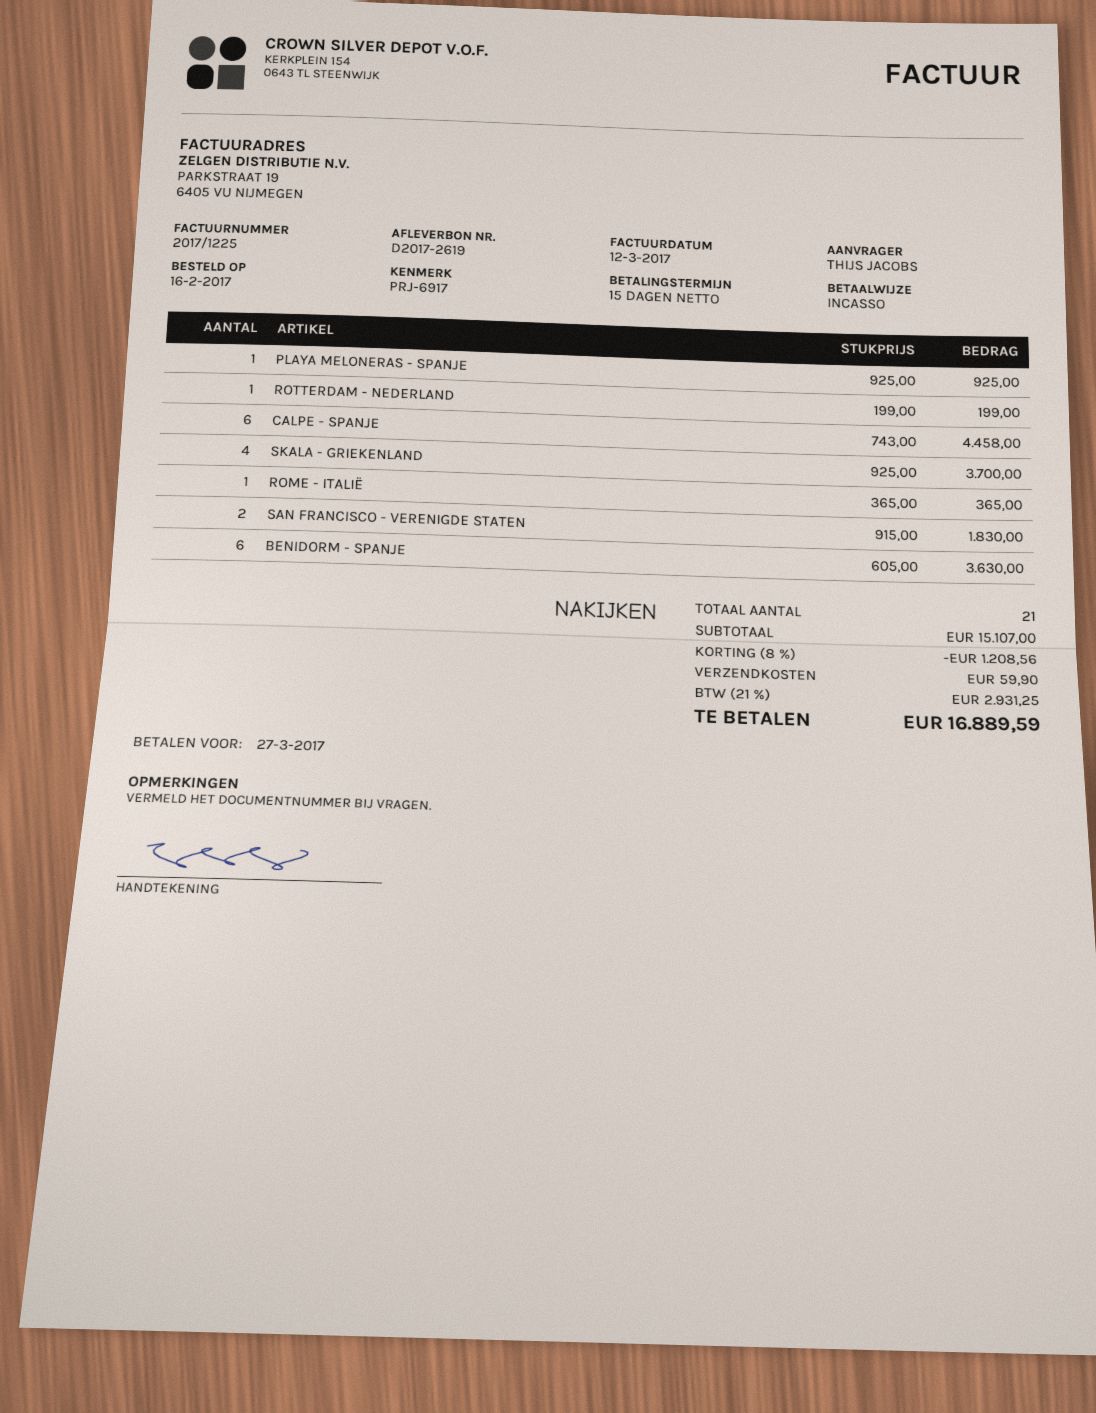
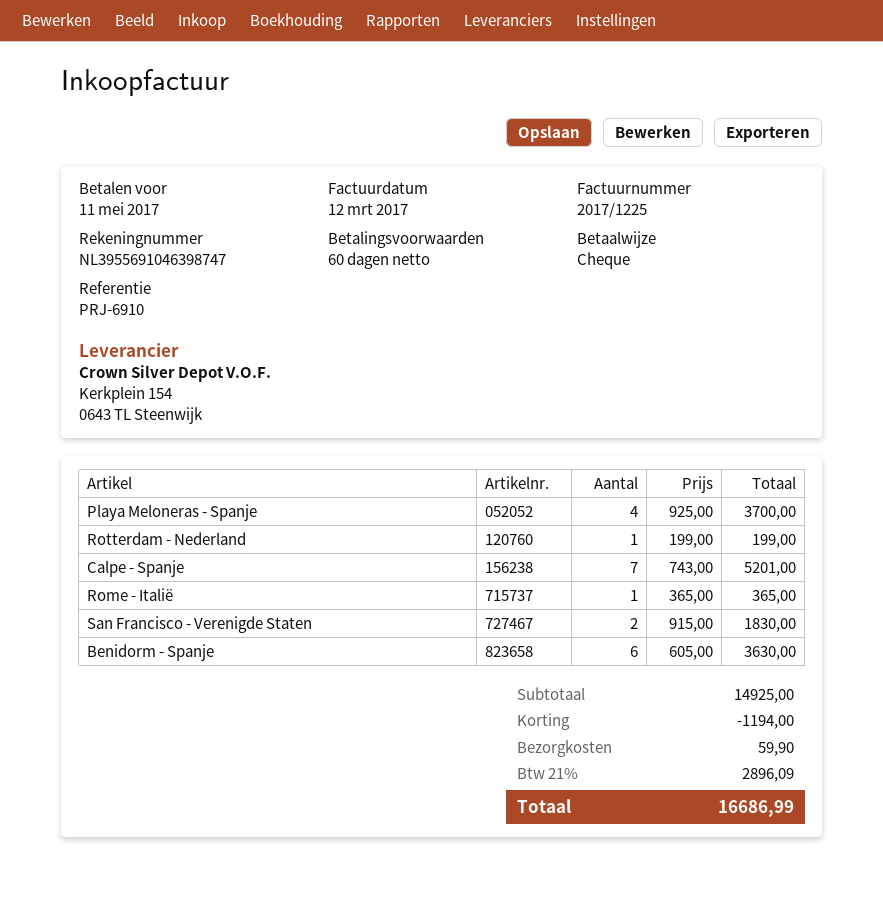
payment terms: 15 days -> 60 days
due date: 2017-03-27 -> 2017-05-11
reference: PRJ-6917 -> PRJ-6910
payment method: direct debit -> cheque
PLAYA MELONERAS - SPANJE: 1 x 925.00 = 925.00 -> 4 x 925.00 = 3700.00
CALPE - SPANJE: 6 x 743.00 = 4458.00 -> 7 x 743.00 = 5201.00
SKALA - GRIEKENLAND: 4 x 925.00 = 3700.00 -> none
subtotal: 15107.00 -> 14925.00
discount: 1208.56 -> 1194.00
tax: 21% = 2931.25 -> 21% = 2896.09
total: 16889.59 -> 16686.99

